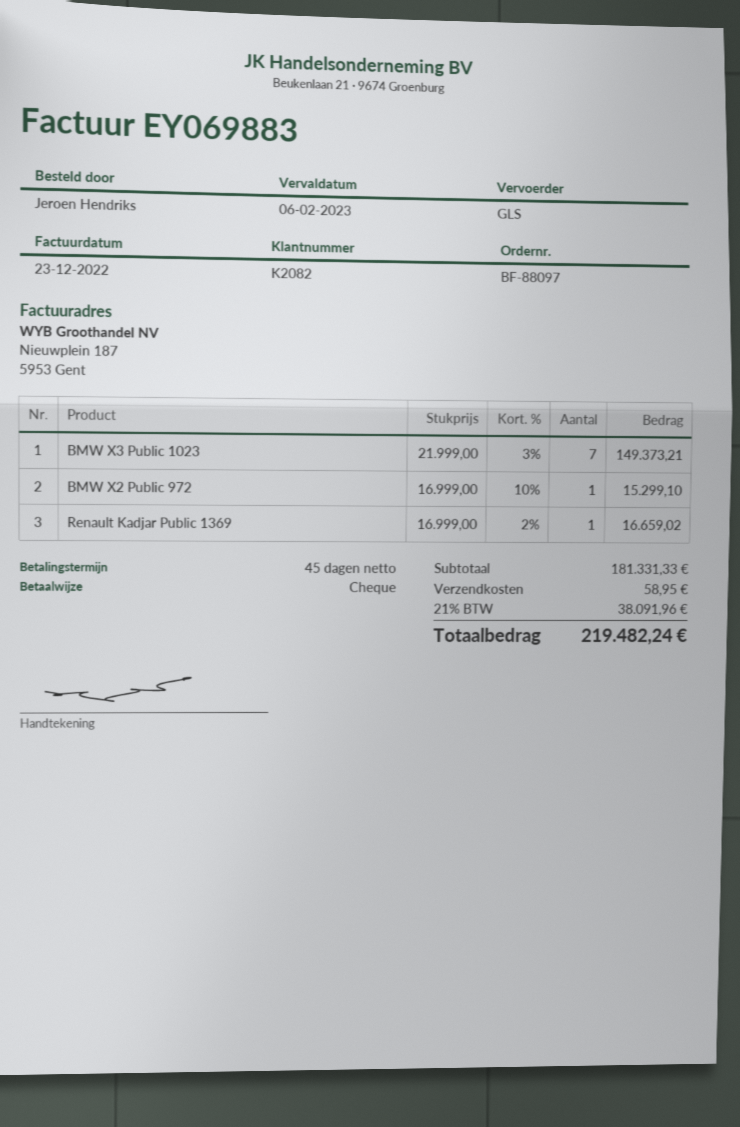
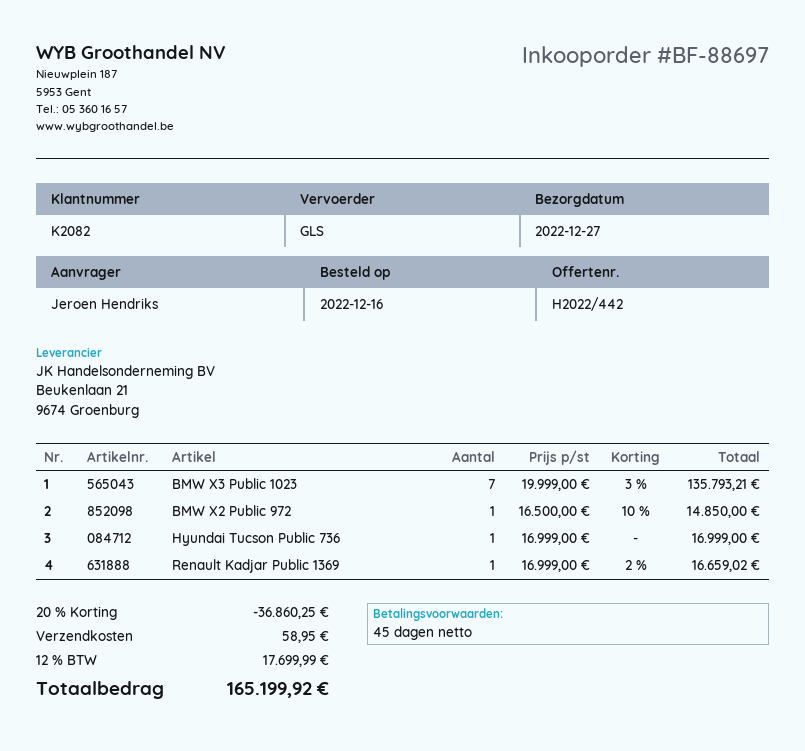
order number: BF-88097 -> BF-88697
BMW X3 Public 1023: 7 x 21999.00 - 3% = 149373.21 -> 7 x 19999.00 - 3% = 135793.21
BMW X2 Public 972: 1 x 16999.00 - 10% = 15299.10 -> 1 x 16500.00 - 10% = 14850.00
Hyundai Tucson Public 736: none -> 1 x 16999.00 = 16999.00
discount: none -> 20% = 36860.25
tax: 21% = 38091.96 -> 12% = 17699.99
total: 219482.24 -> 165199.92

